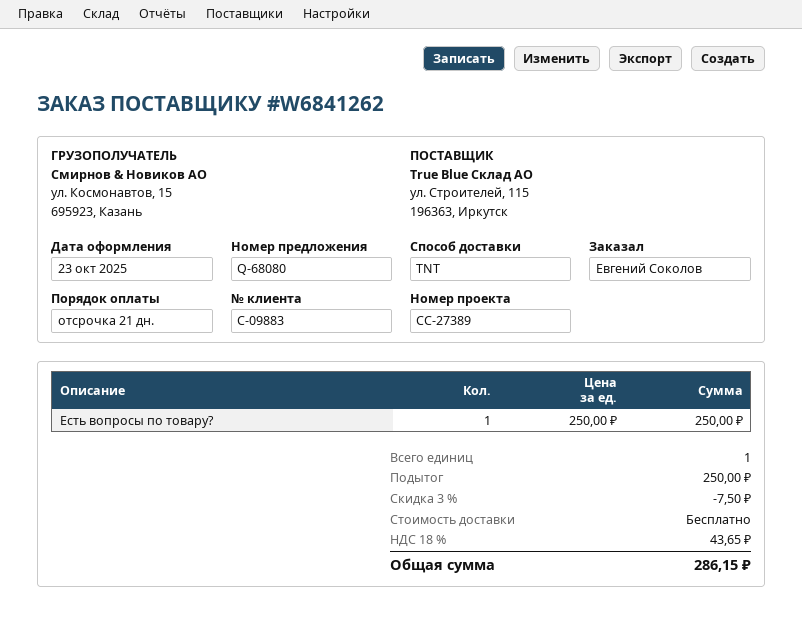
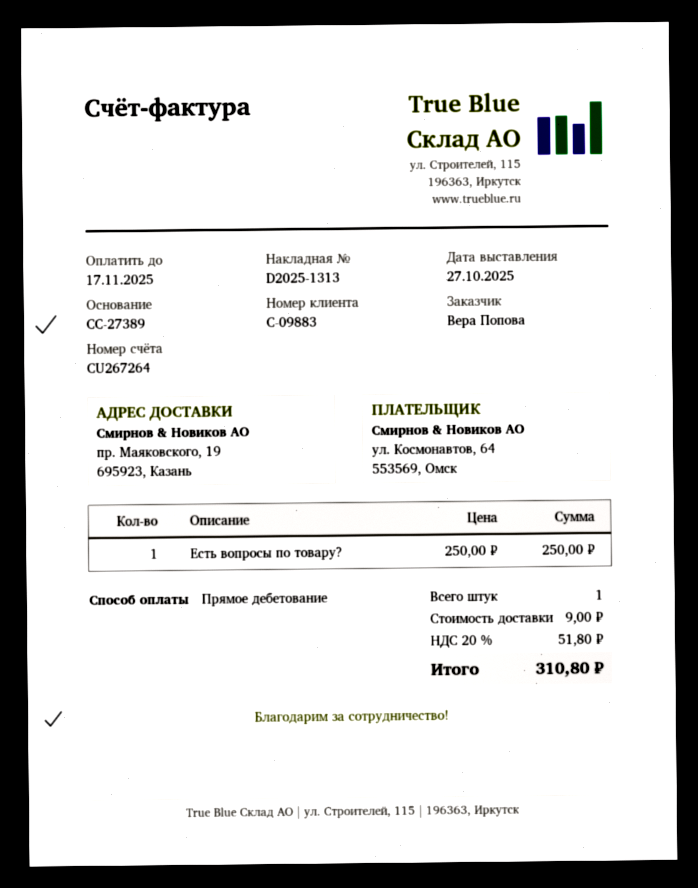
ordered by: Евгений Соколов -> Вера Попова
ship to: ул. Космонавтов, 15, 695923, Казань -> пр. Маяковского, 19, 695923, Казань
discount: 3% = 7.50 -> none
shipping: 0.00 -> 9.00
tax: 18% = 43.65 -> 20% = 51.80
total: 286.15 -> 310.80

